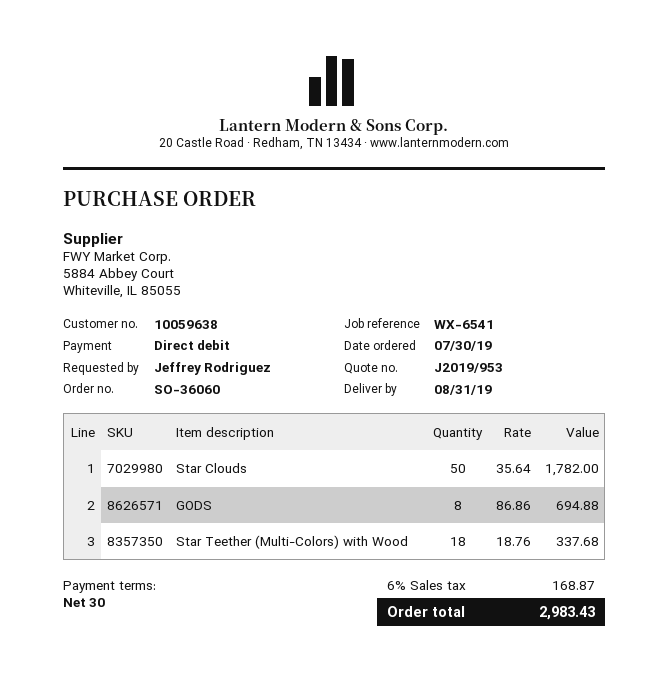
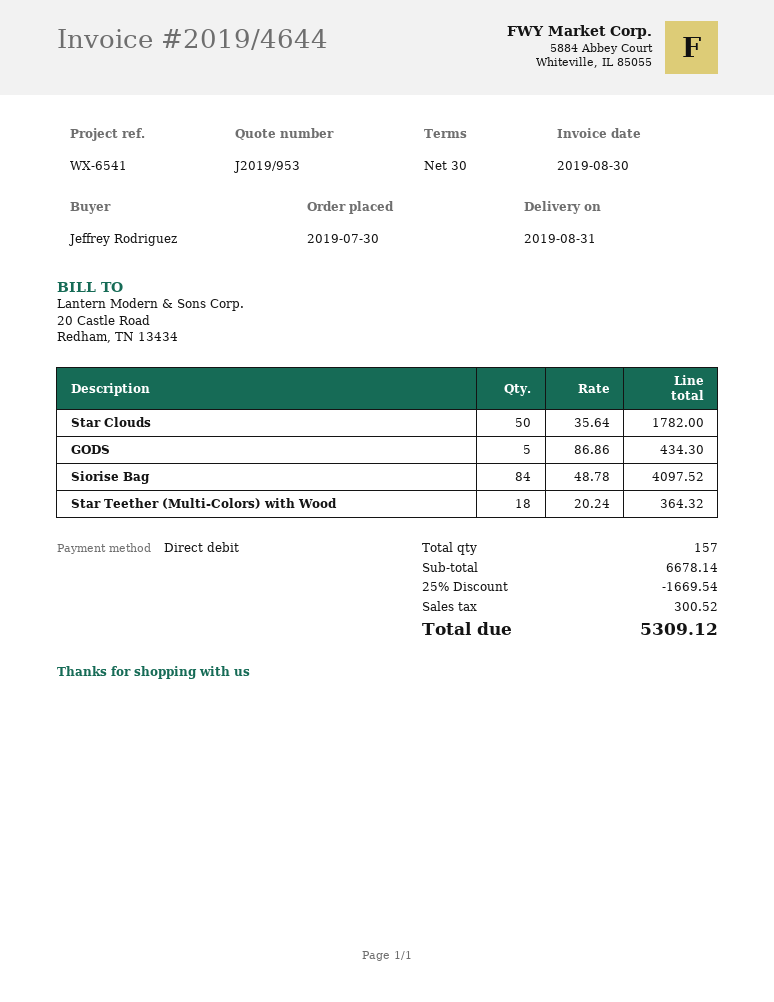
GODS: 8 x 86.86 = 694.88 -> 5 x 86.86 = 434.30
Star Teether (Multi-Colors) with Wood: 18 x 18.76 = 337.68 -> 18 x 20.24 = 364.32
Siorise Bag: none -> 84 x 48.78 = 4097.52
discount: none -> 25% = 1669.54
tax: 168.87 -> 300.52
total: 2983.43 -> 5309.12

